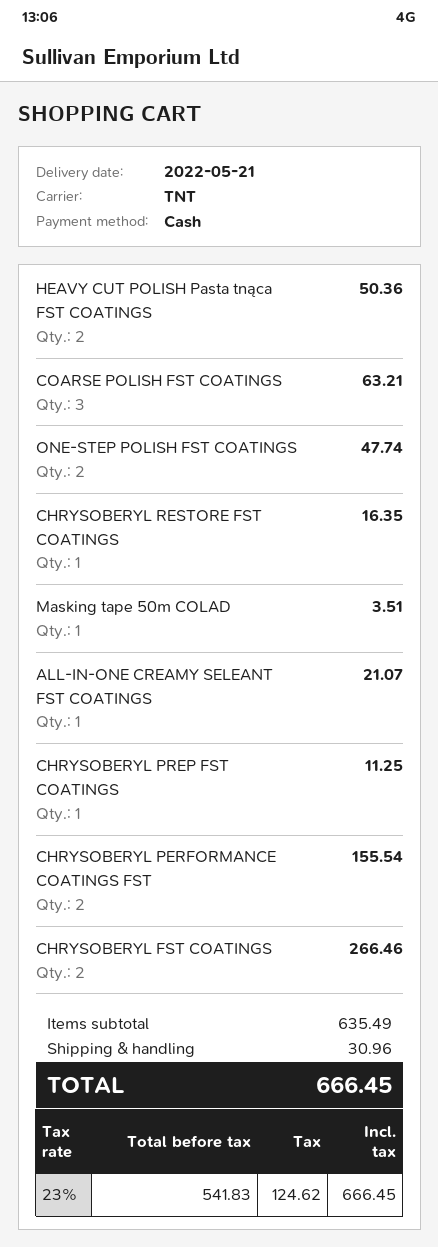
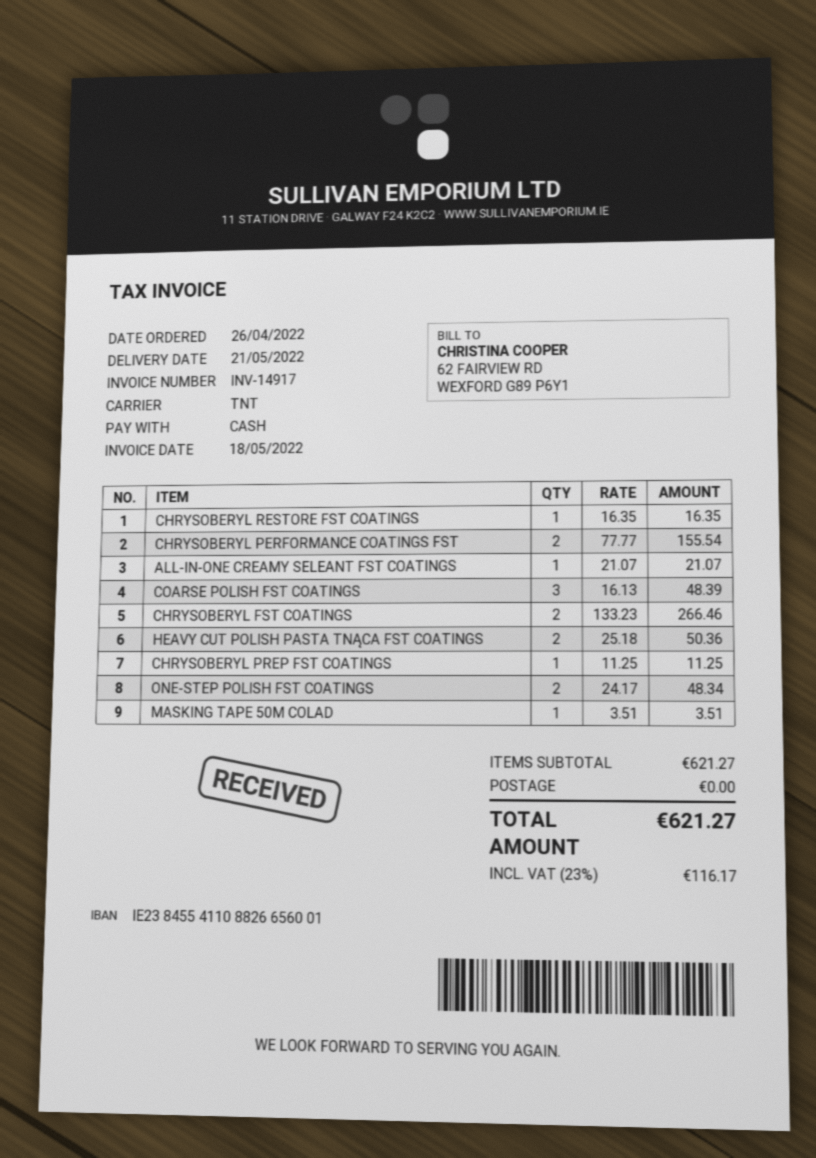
COARSE POLISH FST COATINGS: 3 for 63.21 -> 3 for 48.39
ONE-STEP POLISH FST COATINGS: 2 for 47.74 -> 2 for 48.34
subtotal: 635.49 -> 621.27
shipping: 30.96 -> 0.00
tax: 23% = 124.62 -> 23% = 116.17
total: 666.45 -> 621.27

